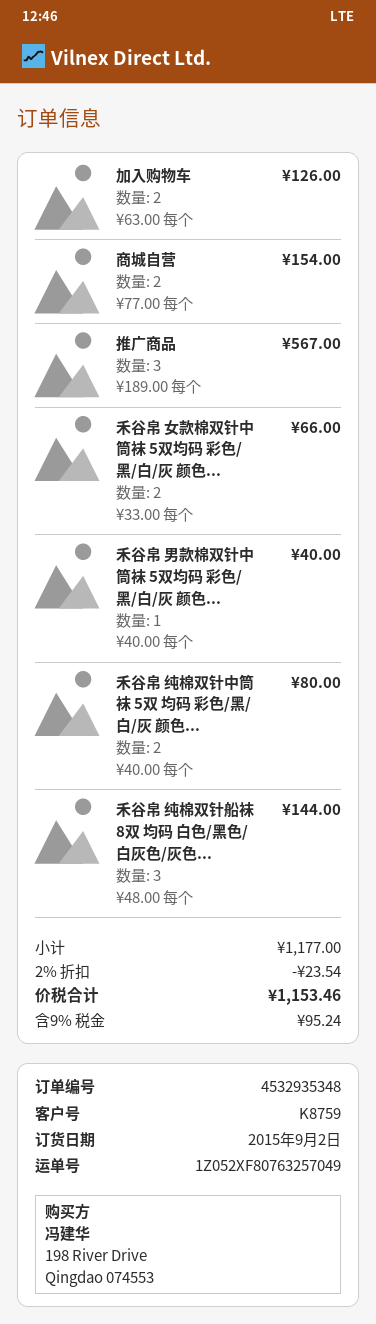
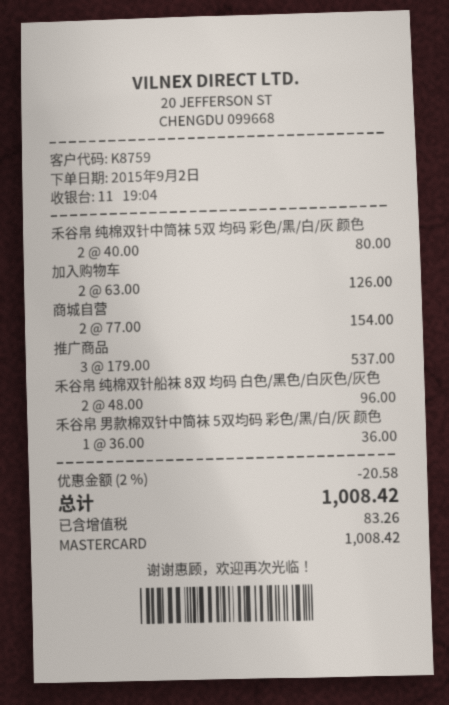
推广商品: 3 x 189.00 = 567.00 -> 3 x 179.00 = 537.00
禾谷帛 女款棉双针中筒袜 5双均码 彩色/黑/白/灰 颜色...: 2 x 33.00 = 66.00 -> none
禾谷帛 男款棉双针中筒袜 5双均码 彩色/黑/白/灰 颜色...: 1 x 40.00 = 40.00 -> 1 x 36.00 = 36.00
禾谷帛 纯棉双针船袜 8双 均码 白色/黑色/白灰色/灰色...: 3 x 48.00 = 144.00 -> 2 x 48.00 = 96.00
discount: 2% = 23.54 -> 2% = 20.58
tax: 95.24 -> 83.26
total: 1153.46 -> 1008.42

